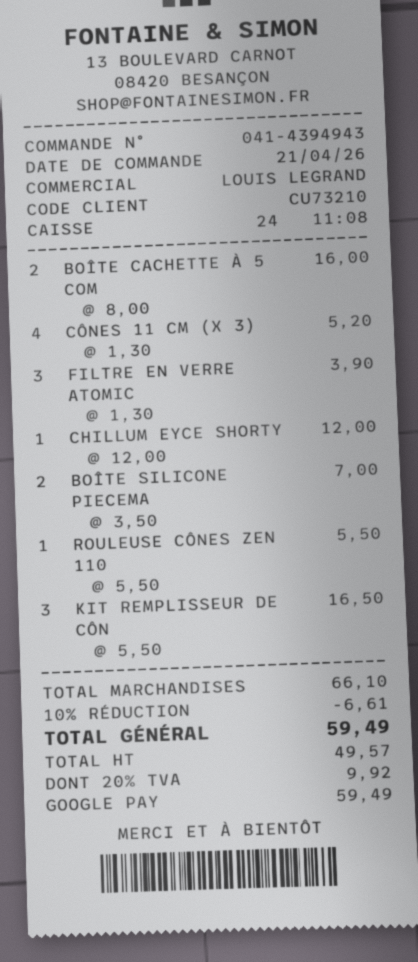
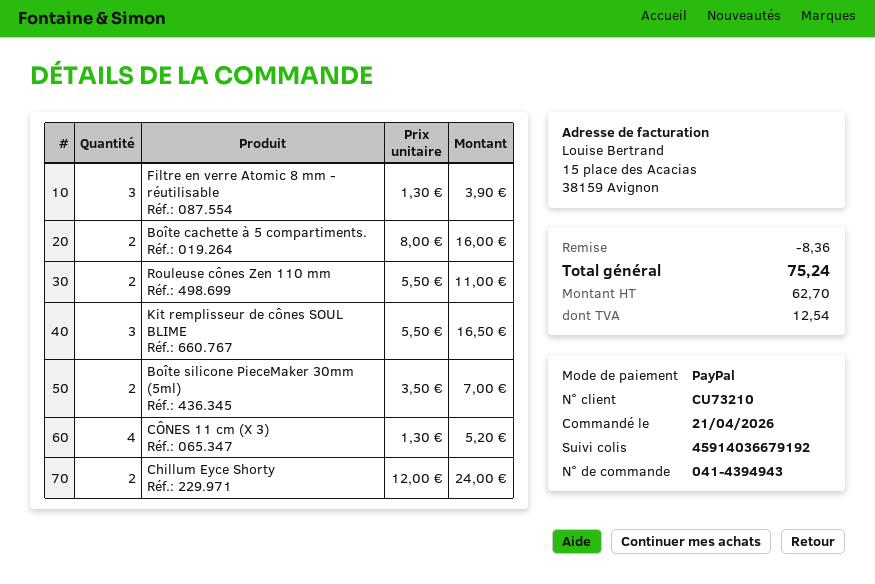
payment method: Google Pay -> PayPal
CHILLUM EYCE SHORTY: 1 x 12.00 = 12.00 -> 2 x 12.00 = 24.00
ROULEUSE CÔNES ZEN 110: 1 x 5.50 = 5.50 -> 2 x 5.50 = 11.00
discount: 6.61 -> 8.36
net: 49.57 -> 62.70
tax: 9.92 -> 12.54
total: 59.49 -> 75.24

